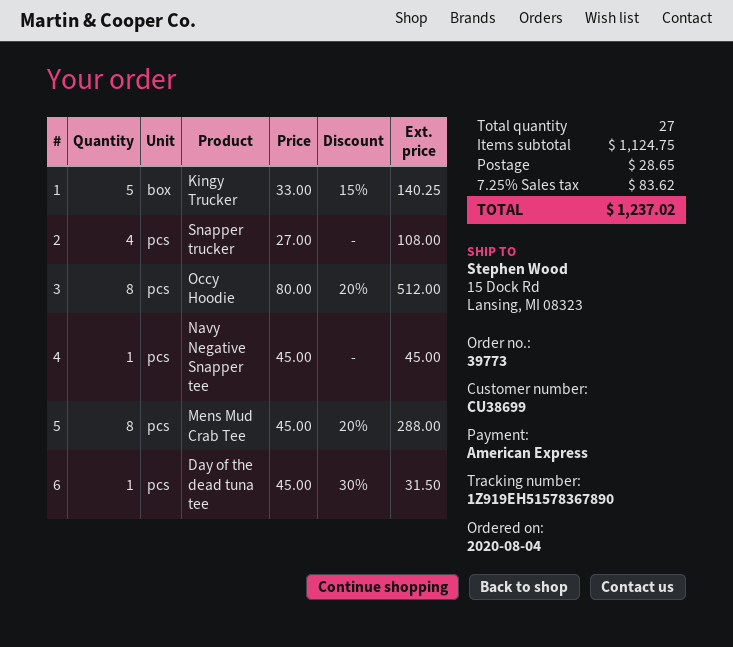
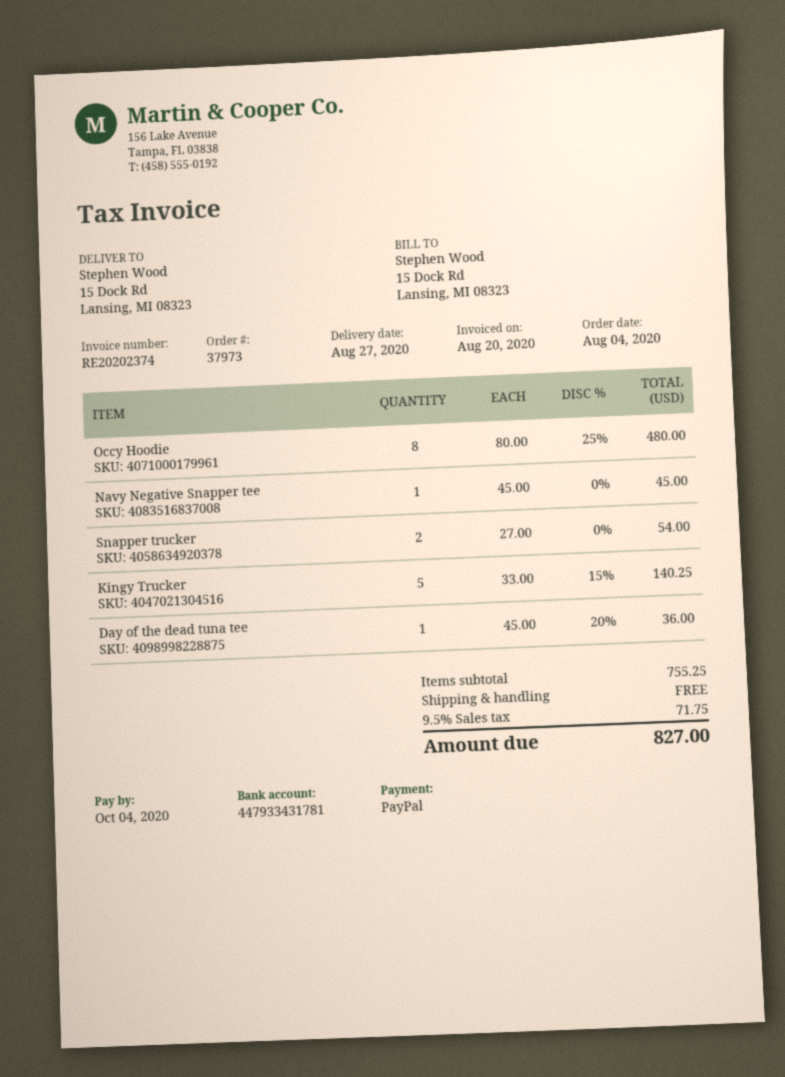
order number: 39773 -> 37973
payment method: American Express -> PayPal
Snapper trucker: 4 x 27.00 = 108.00 -> 2 x 27.00 = 54.00
Occy Hoodie: 8 x 80.00 - 20% = 512.00 -> 8 x 80.00 - 25% = 480.00
Mens Mud Crab Tee: 8 x 45.00 - 20% = 288.00 -> none
Day of the dead tuna tee: 1 x 45.00 - 30% = 31.50 -> 1 x 45.00 - 20% = 36.00
subtotal: 1124.75 -> 755.25
shipping: 28.65 -> 0.00
tax: 7.25% = 83.62 -> 9.5% = 71.75
total: 1237.02 -> 827.00

